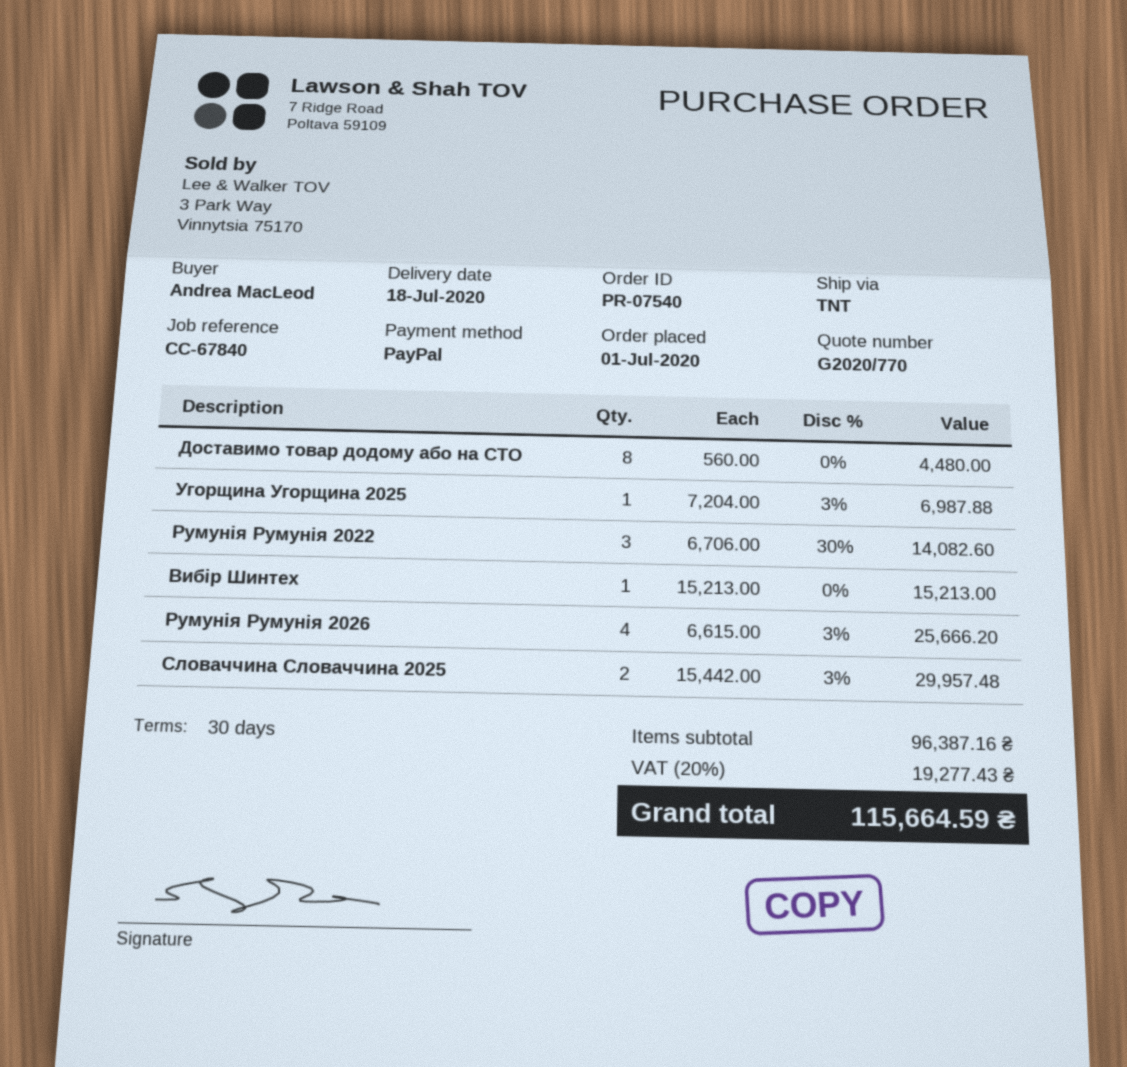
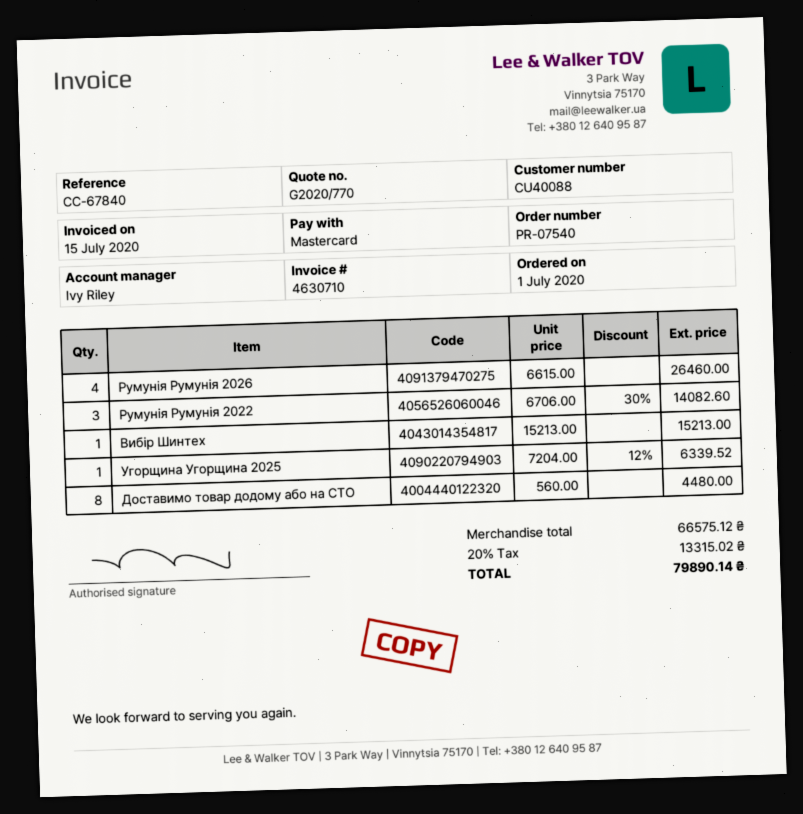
payment method: PayPal -> Mastercard
Угорщина Угорщина 2025: 1 x 7204.00 - 3% = 6987.88 -> 1 x 7204.00 - 12% = 6339.52
Румунія Румунія 2026: 4 x 6615.00 - 3% = 25666.20 -> 4 x 6615.00 = 26460.00
Словаччина Словаччина 2025: 2 x 15442.00 - 3% = 29957.48 -> none
subtotal: 96387.16 -> 66575.12
tax: 20% = 19277.43 -> 20% = 13315.02
total: 115664.59 -> 79890.14

